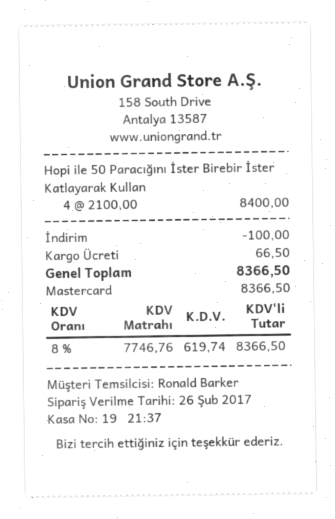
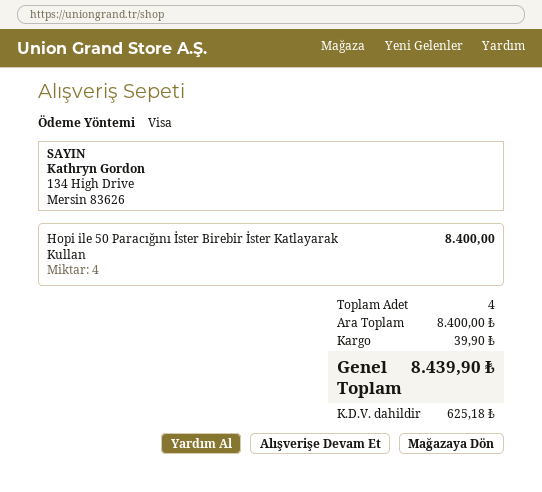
payment method: Mastercard -> Visa
discount: 100.00 -> none
shipping: 66.50 -> 39.90
tax: 619.74 -> 625.18
total: 8366.50 -> 8439.90

